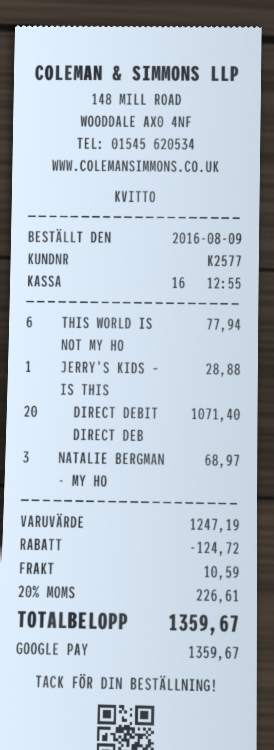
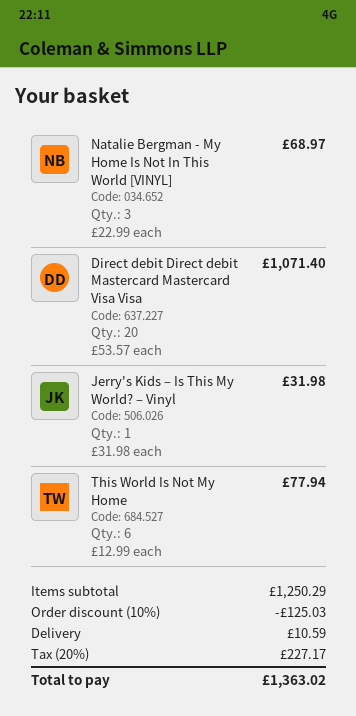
JERRY'S KIDS – IS THIS: 1 for 28.88 -> 1 for 31.98
subtotal: 1247.19 -> 1250.29
discount: 124.72 -> 125.03
tax: 20% = 226.61 -> 20% = 227.17
total: 1359.67 -> 1363.02

